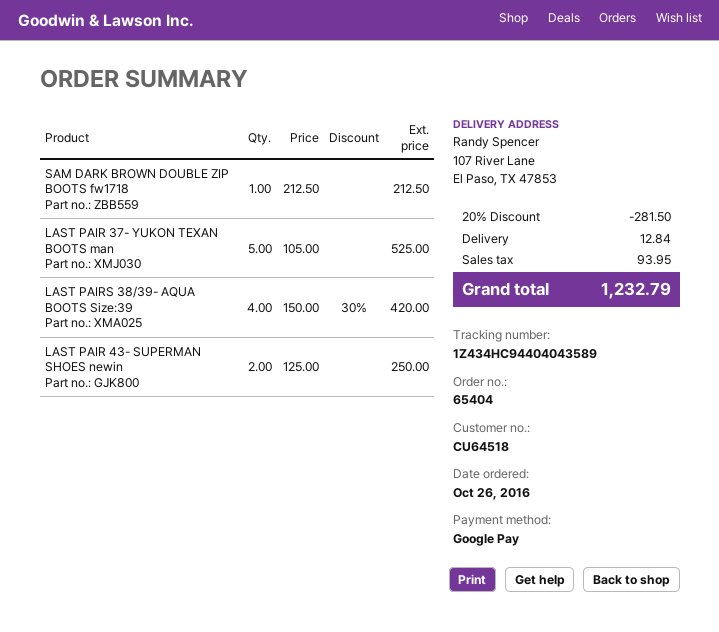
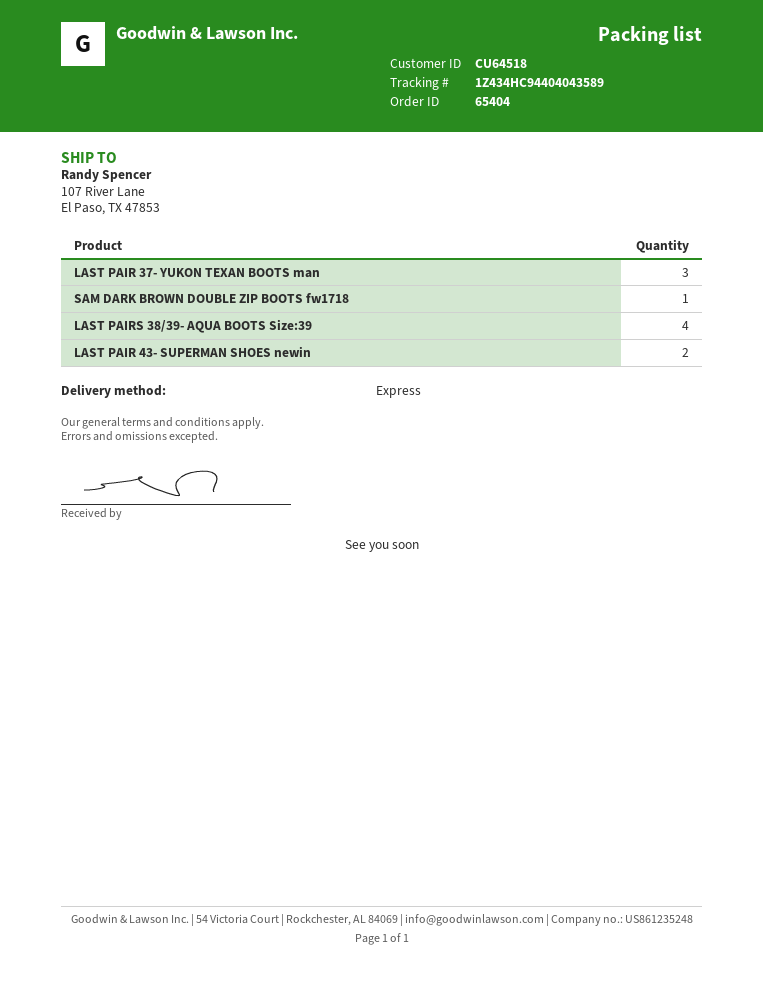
LAST PAIR 37- YUKON TEXAN BOOTS man: 5 -> 3

